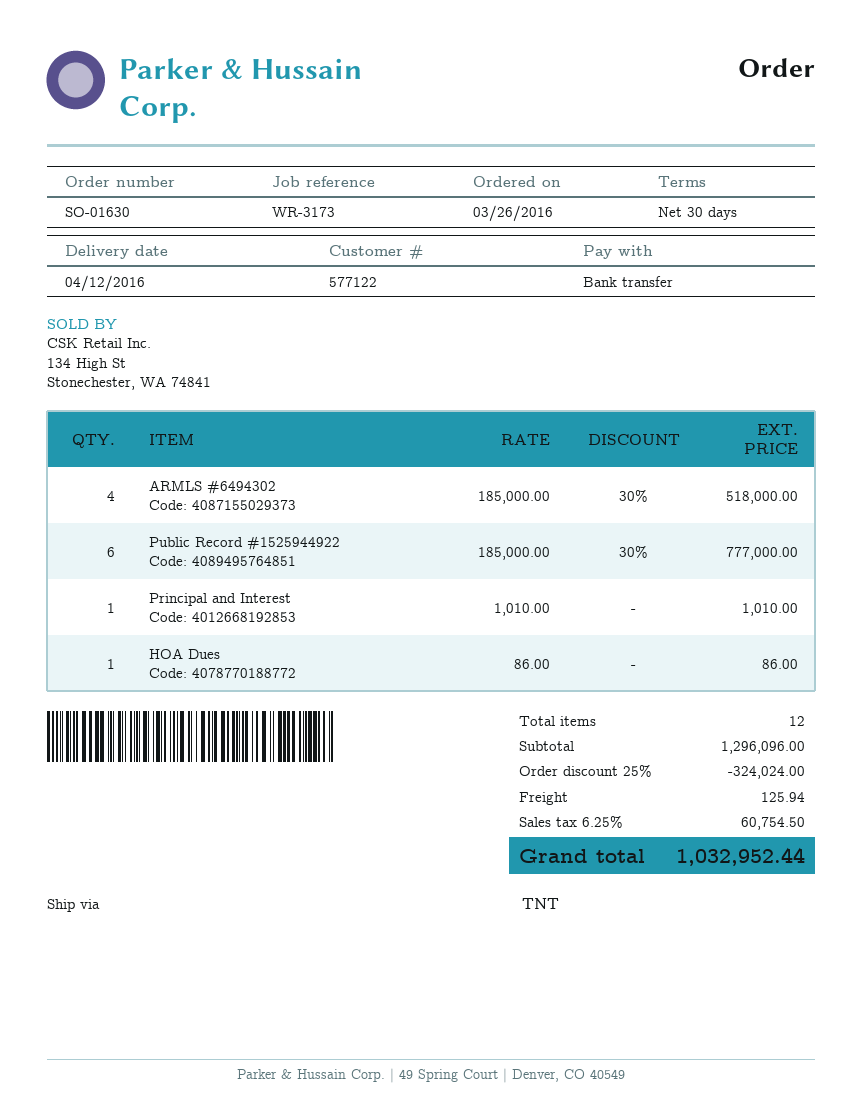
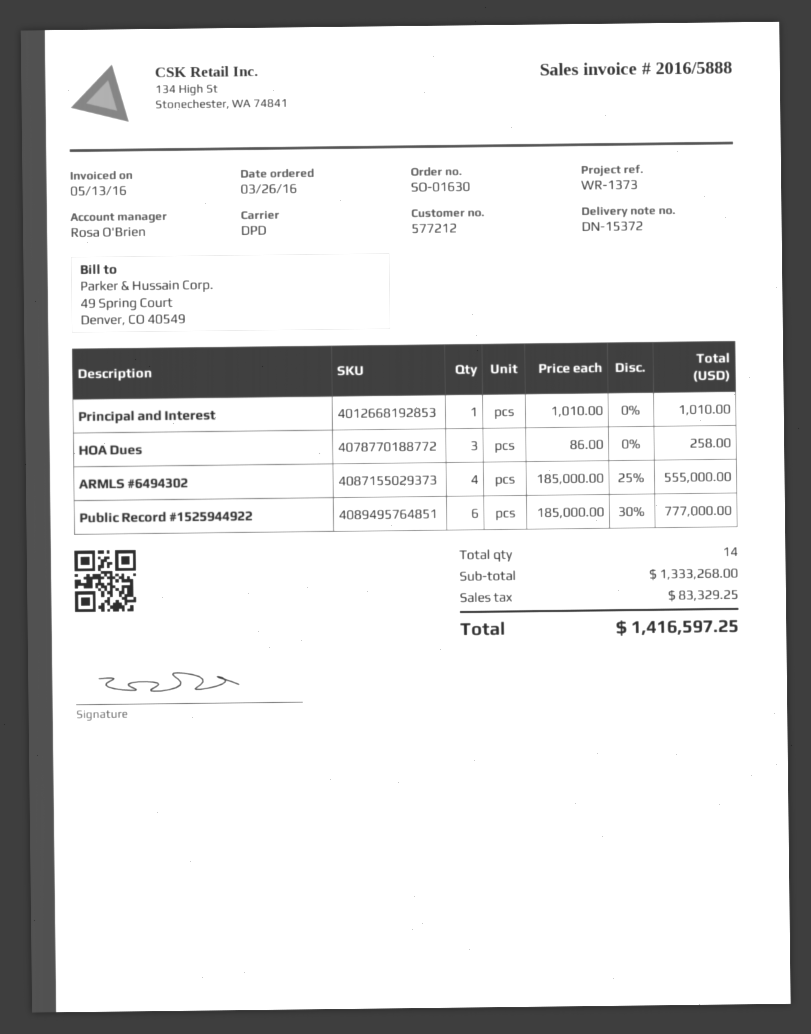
customer number: 577122 -> 577212
reference: WR-3173 -> WR-1373
shipping method: TNT -> DPD
ARMLS #6494302: 4 x 185000.00 - 30% = 518000.00 -> 4 x 185000.00 - 25% = 555000.00
HOA Dues: 1 x 86.00 = 86.00 -> 3 x 86.00 = 258.00
total quantity: 12 -> 14
subtotal: 1296096.00 -> 1333268.00
discount: 25% = 324024.00 -> none
shipping: 125.94 -> none
tax: 60754.50 -> 83329.25
total: 1032952.44 -> 1416597.25

